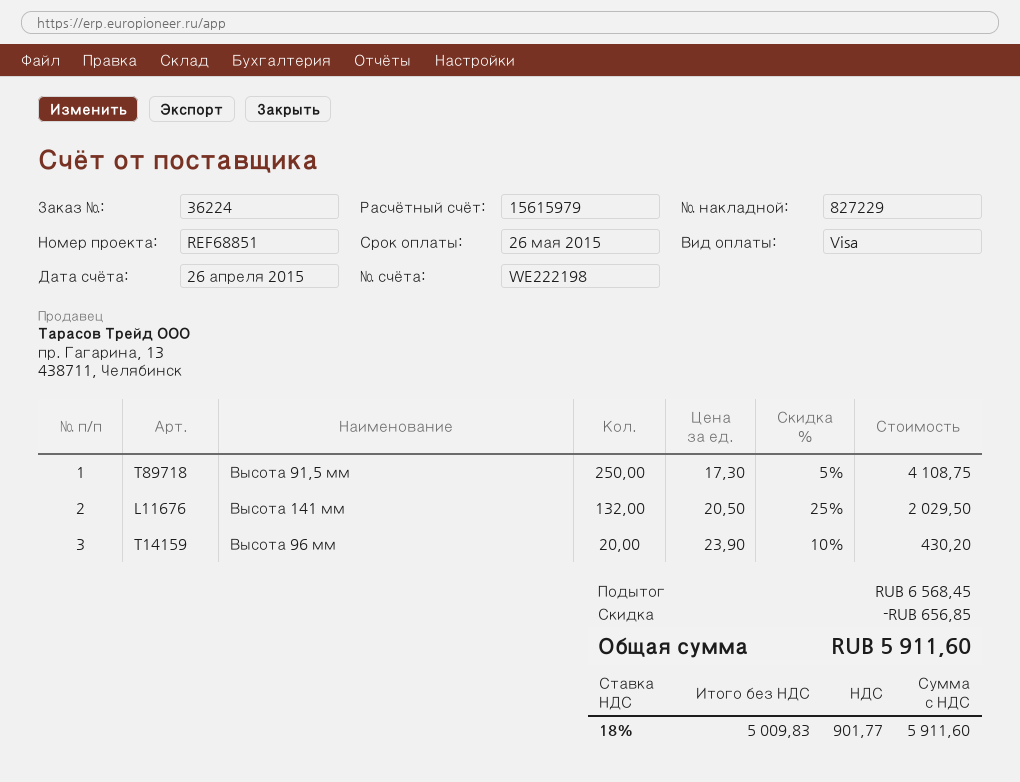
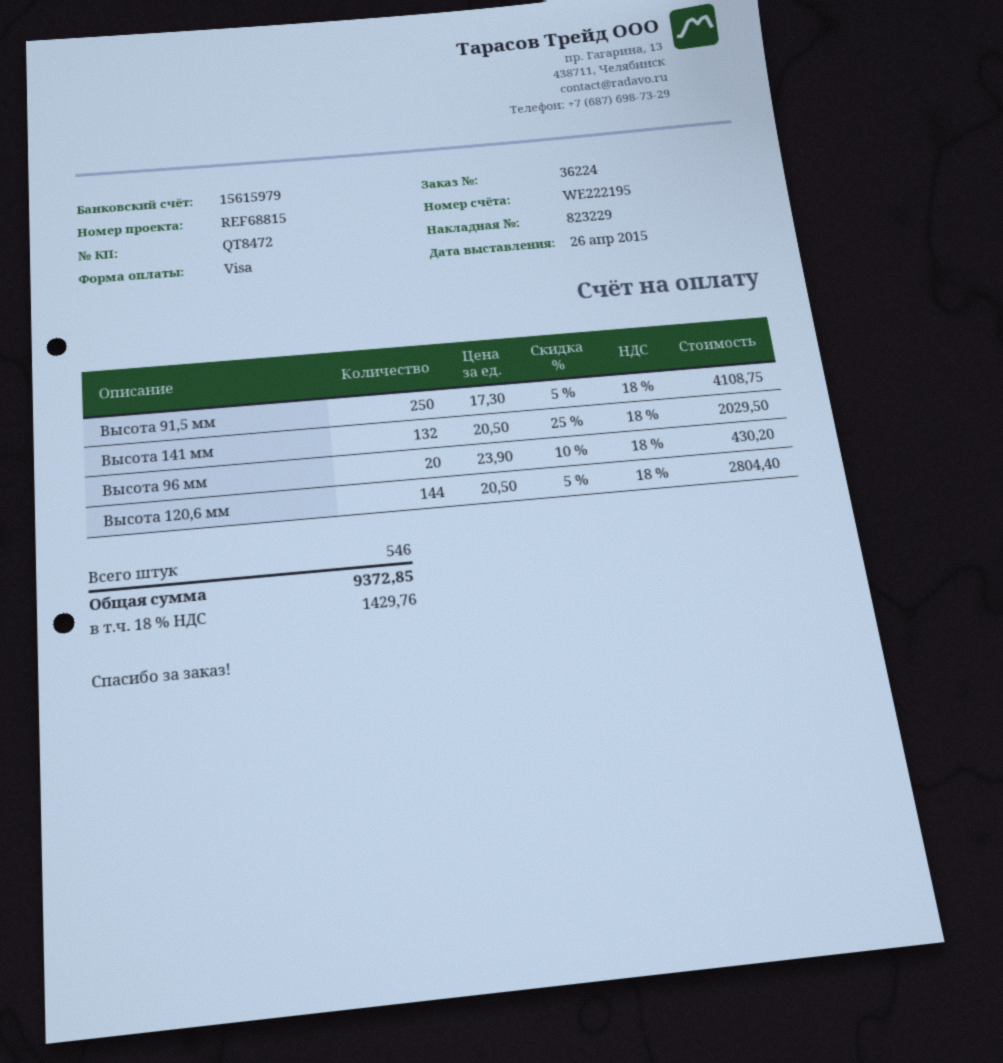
delivery note number: 827229 -> 823229
invoice number: WE222198 -> WE222195
reference: REF68851 -> REF68815
Высота 120,6 мм: none -> 144 x 20.50 - 5% = 2804.40
discount: 656.85 -> none
tax: 18% = 901.77 -> 18% = 1429.76
total: 5911.60 -> 9372.85

